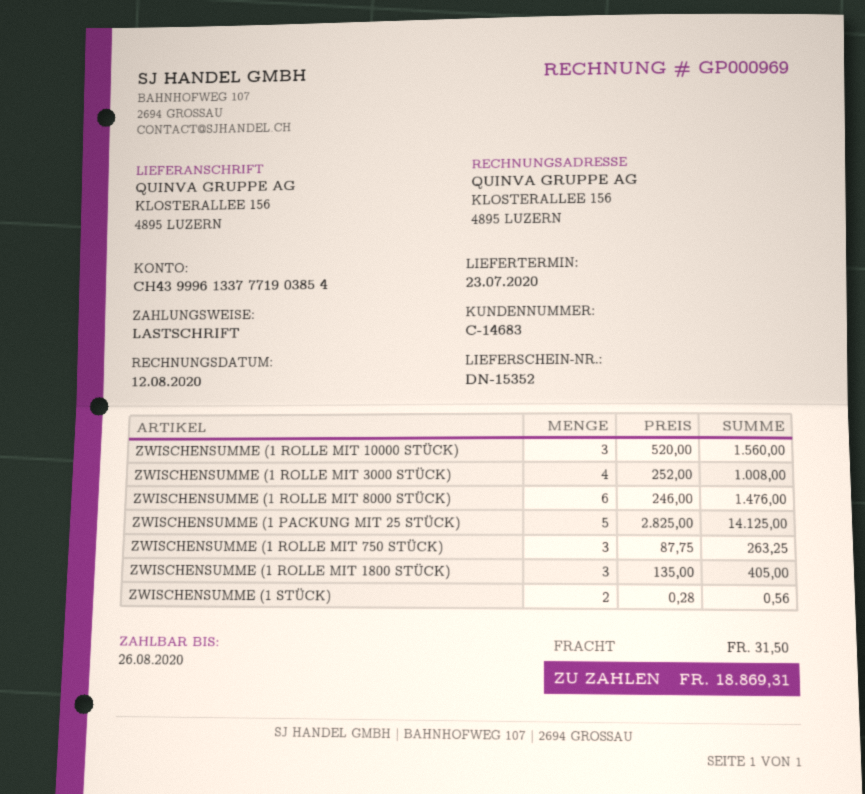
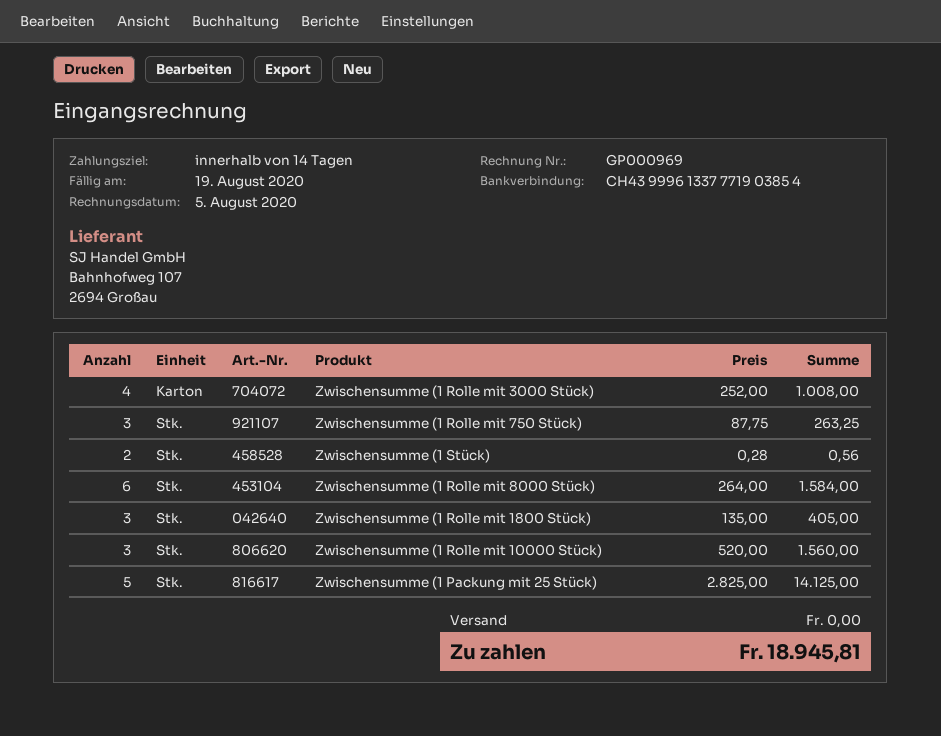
invoice date: 2020-08-12 -> 2020-08-05
due date: 2020-08-26 -> 2020-08-19
ZWISCHENSUMME (1 ROLLE MIT 8000 STÜCK): 6 x 246.00 = 1476.00 -> 6 x 264.00 = 1584.00
shipping: 31.50 -> 0.00
total: 18869.31 -> 18945.81

